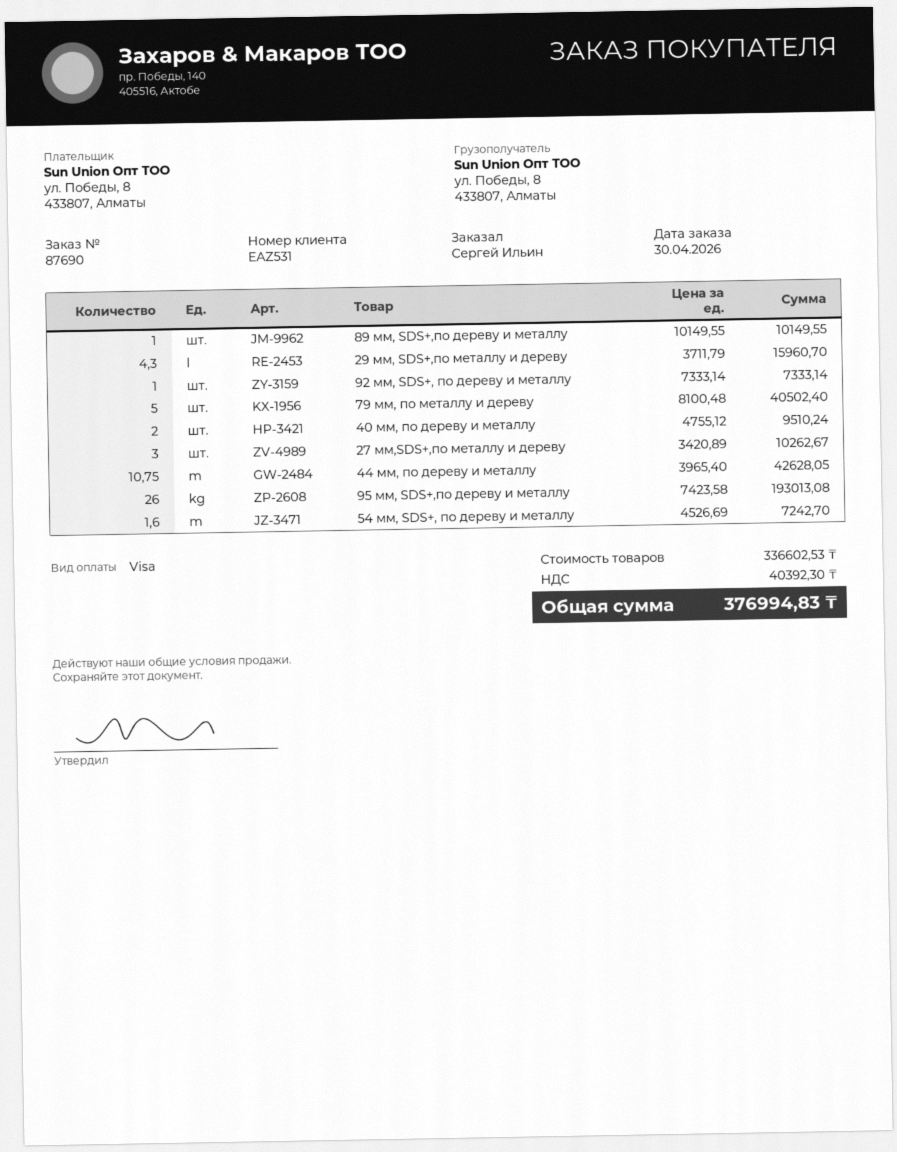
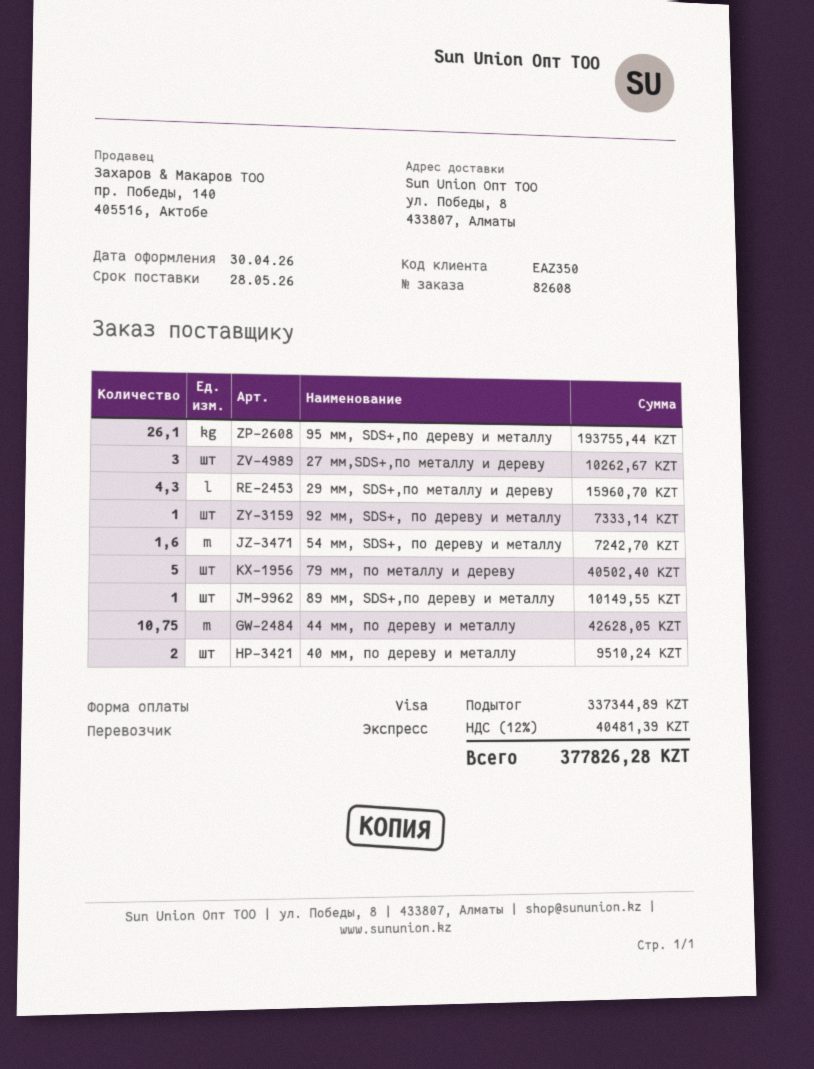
order number: 87690 -> 82608
customer number: EAZ531 -> EAZ350
95 мм, SDS+,по дереву и металлу: 26 for 193013.08 -> 26.1 for 193755.44
subtotal: 336602.53 -> 337344.89
tax: 40392.30 -> 40481.39
total: 376994.83 -> 377826.28

